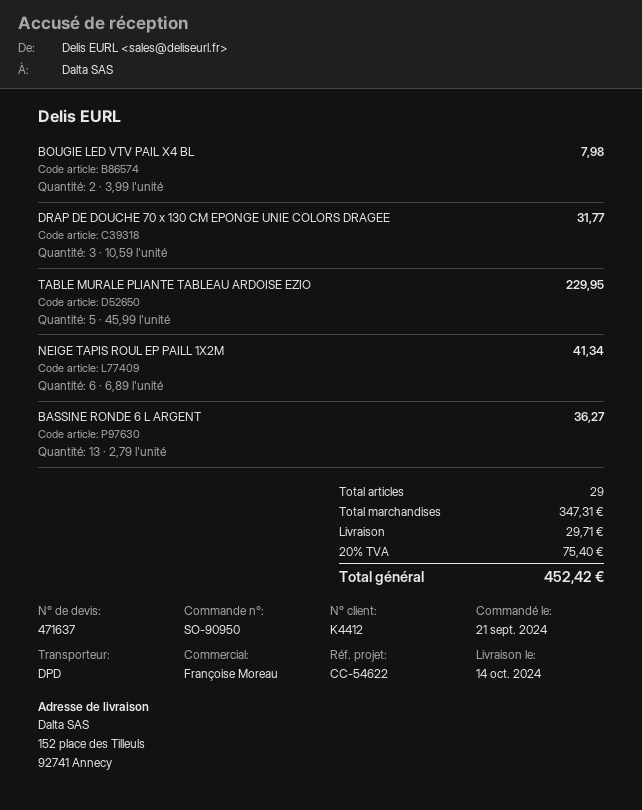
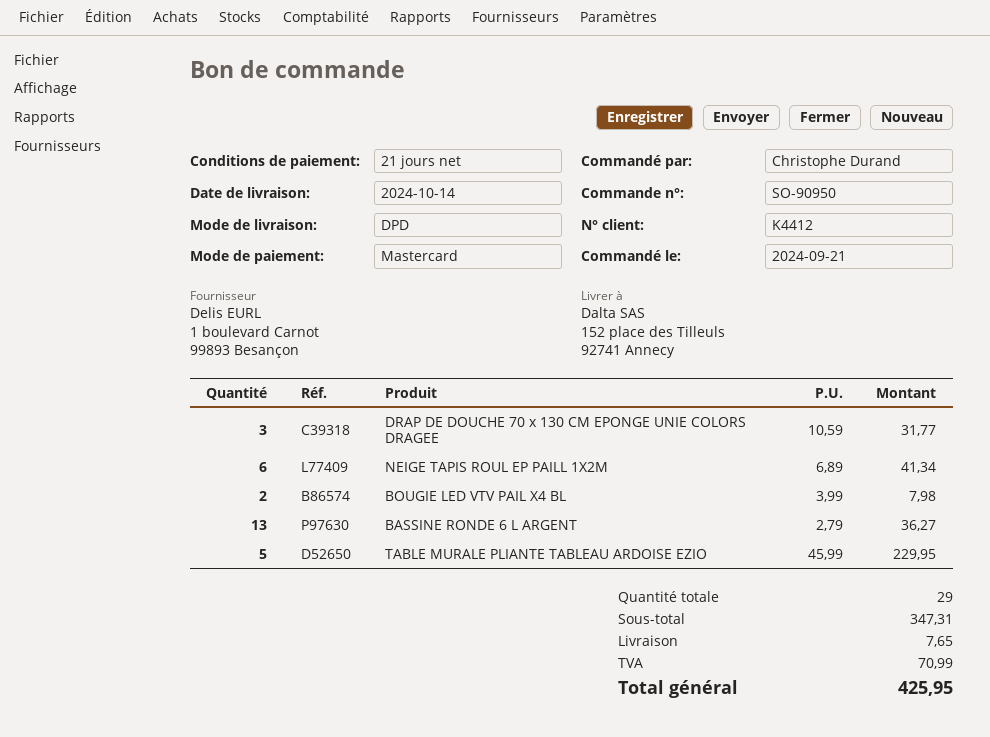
shipping: 29.71 -> 7.65
tax: 75.40 -> 70.99
total: 452.42 -> 425.95

